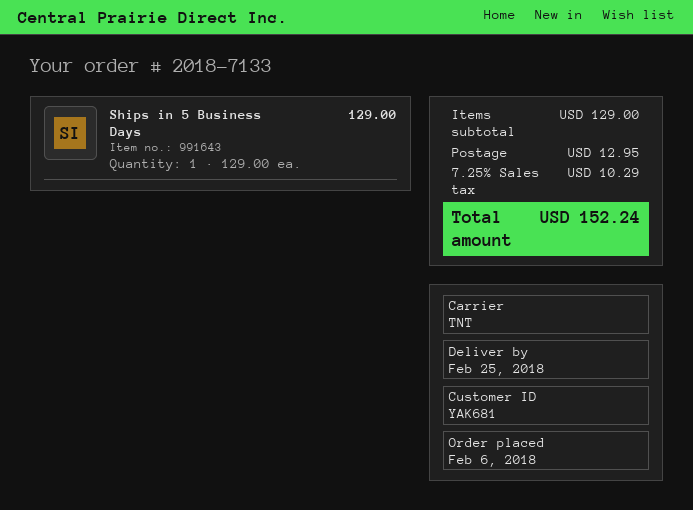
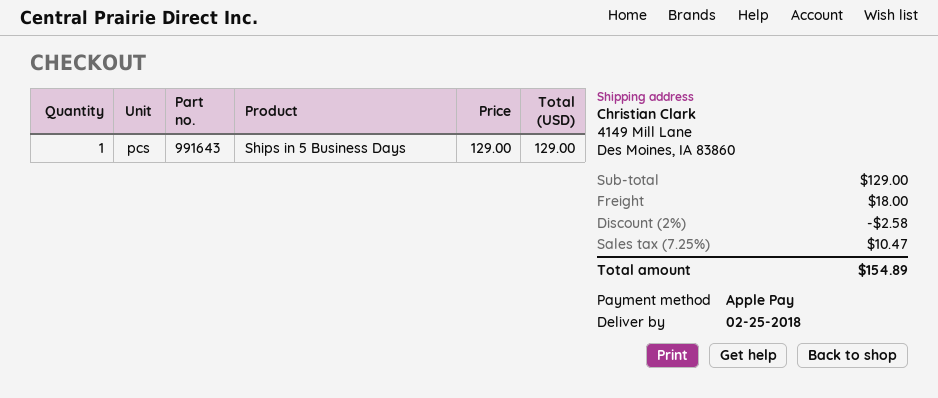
discount: none -> 2% = 2.58
shipping: 12.95 -> 18.00
tax: 7.25% = 10.29 -> 7.25% = 10.47
total: 152.24 -> 154.89

